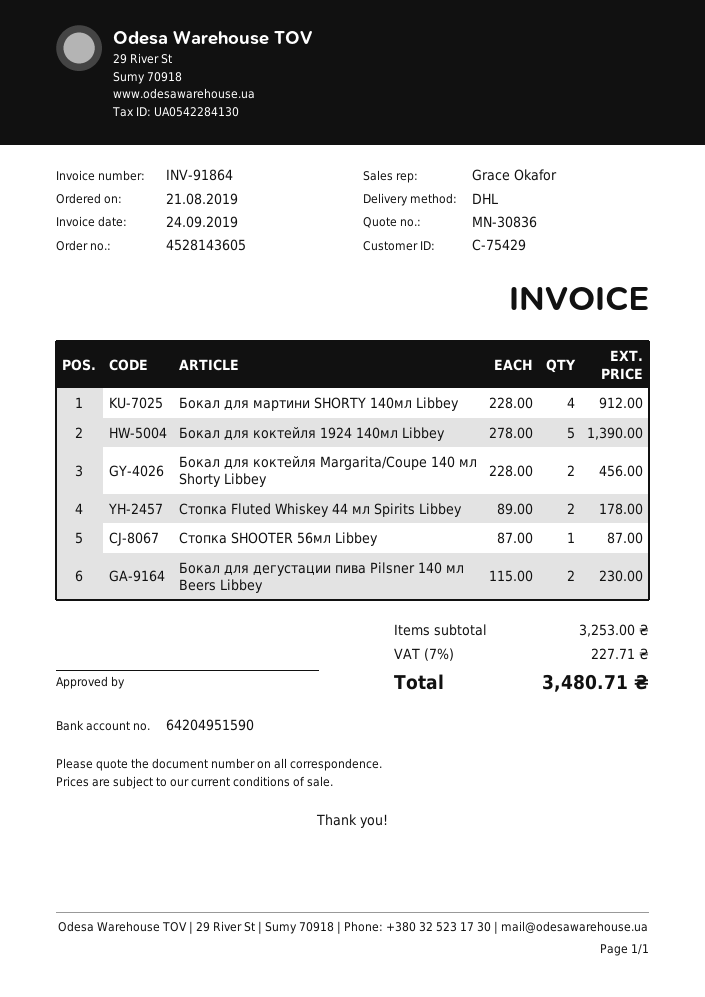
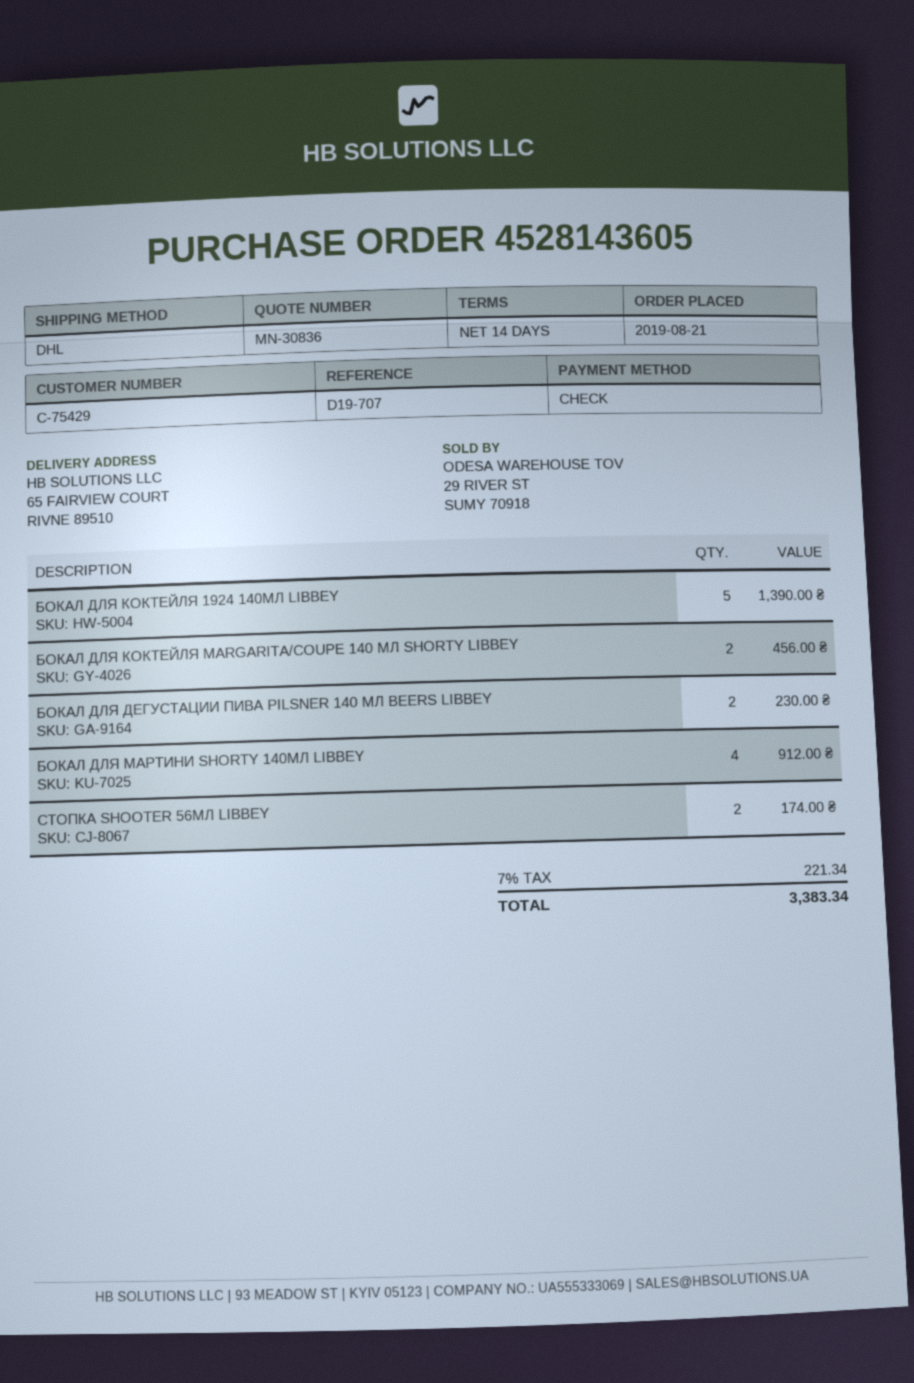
Стопка Fluted Whiskey 44 мл Spirits Libbey: 2 for 178.00 -> none
Стопка SHOOTER 56мл Libbey: 1 for 87.00 -> 2 for 174.00
tax: 7% = 227.71 -> 7% = 221.34
total: 3480.71 -> 3383.34

